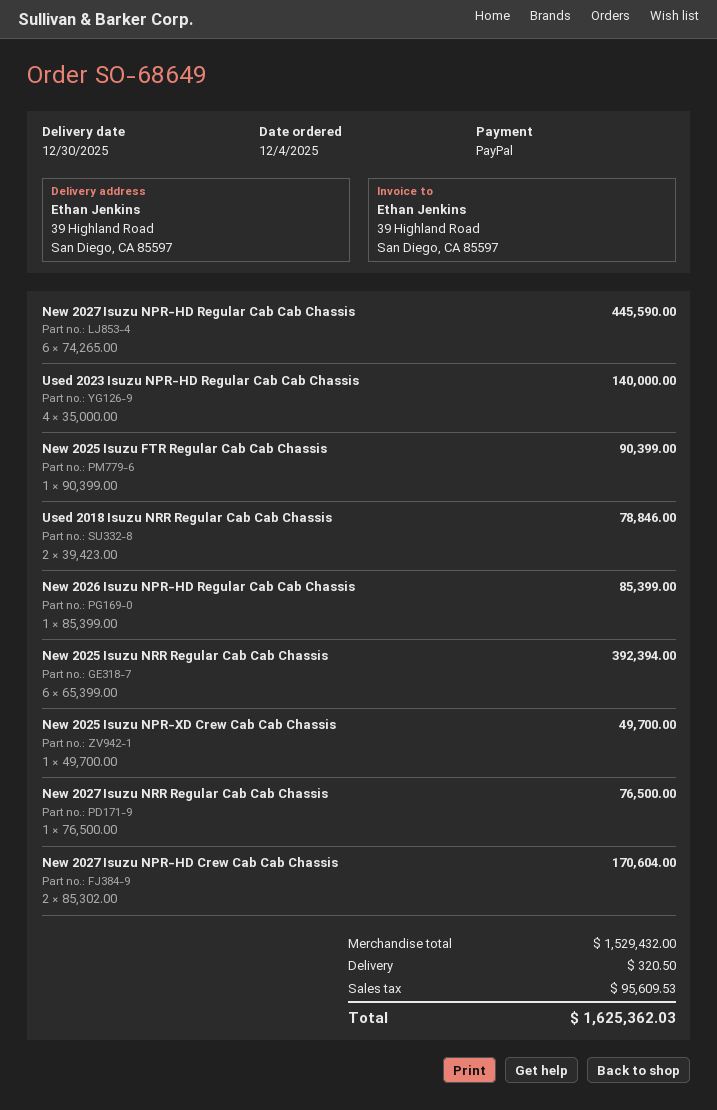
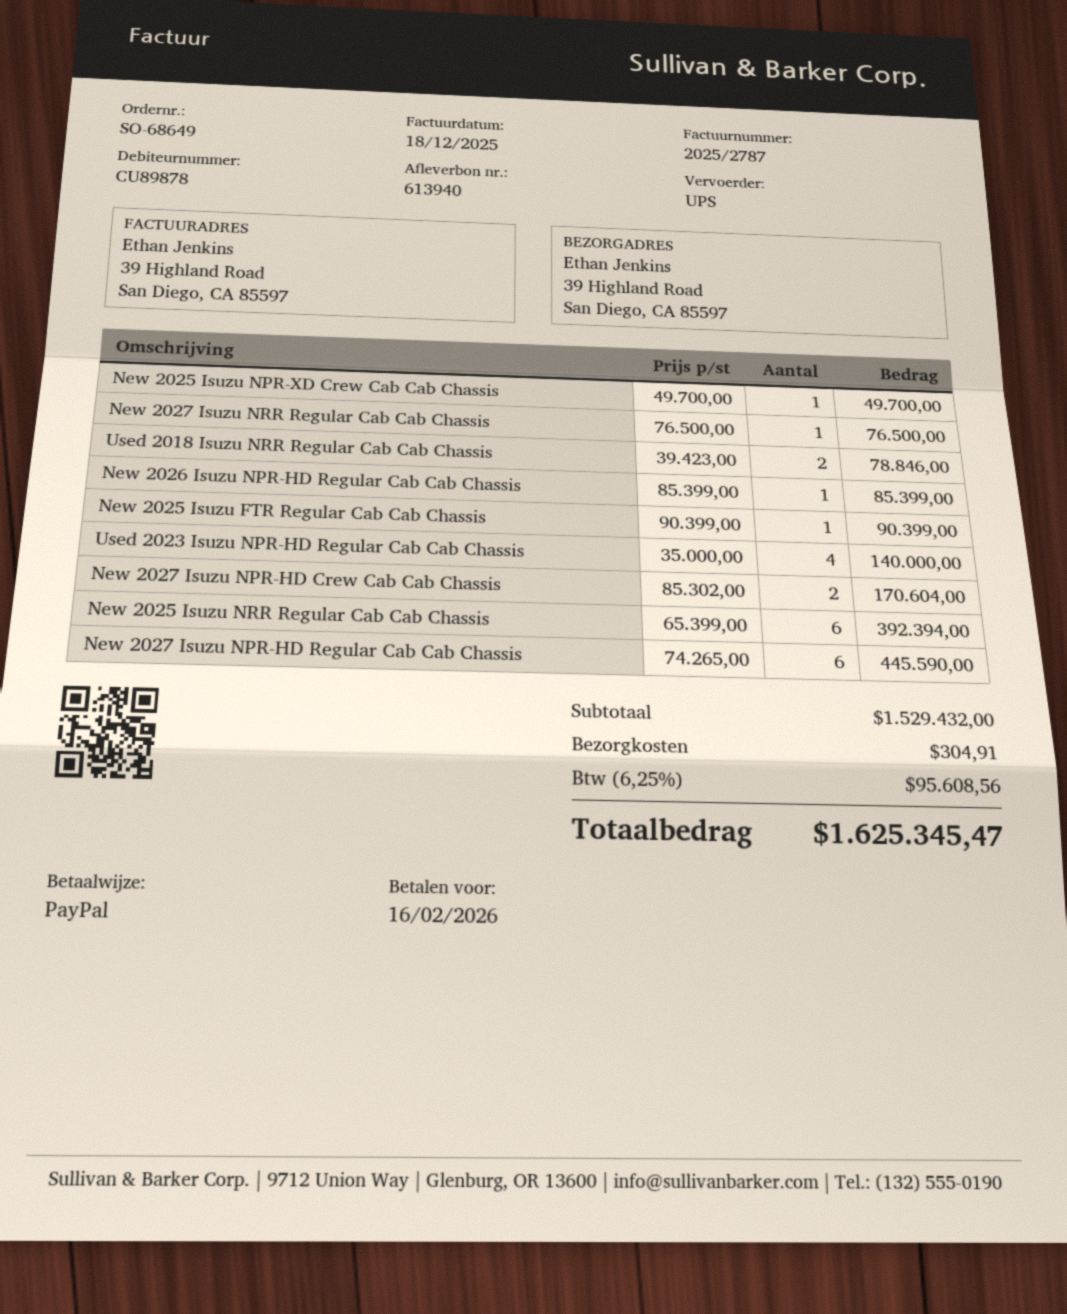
shipping: 320.50 -> 304.91
tax: 95609.53 -> 95608.56
total: 1625362.03 -> 1625345.47

